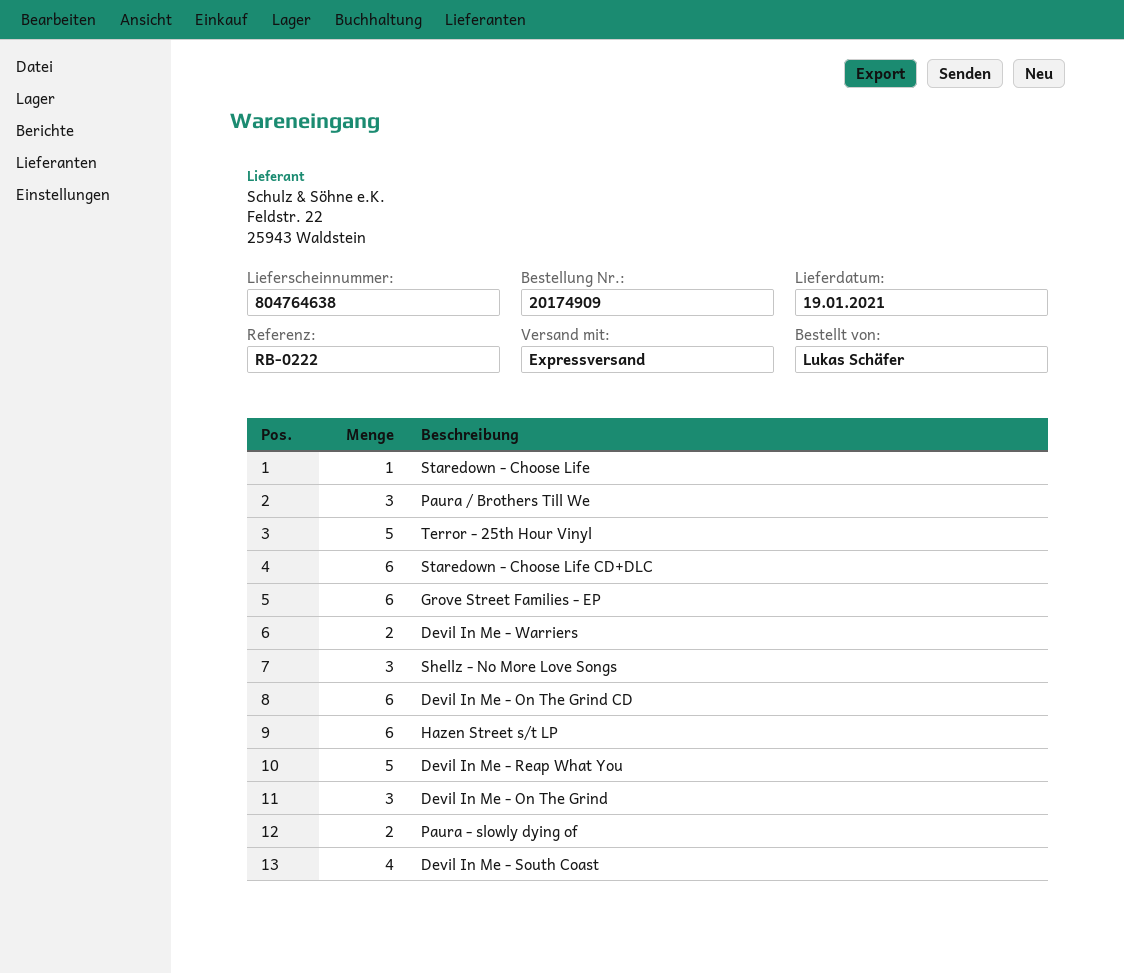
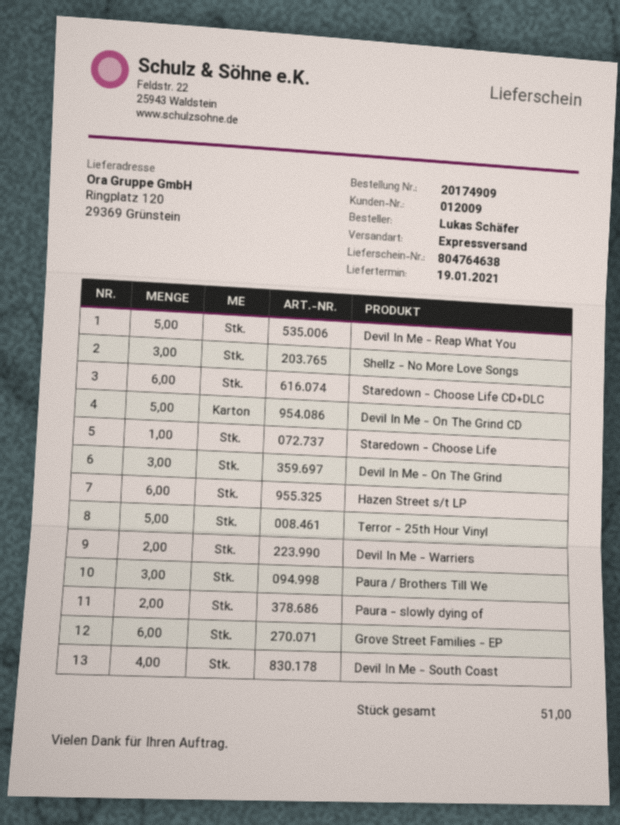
Devil In Me - On The Grind CD: 6 -> 5

